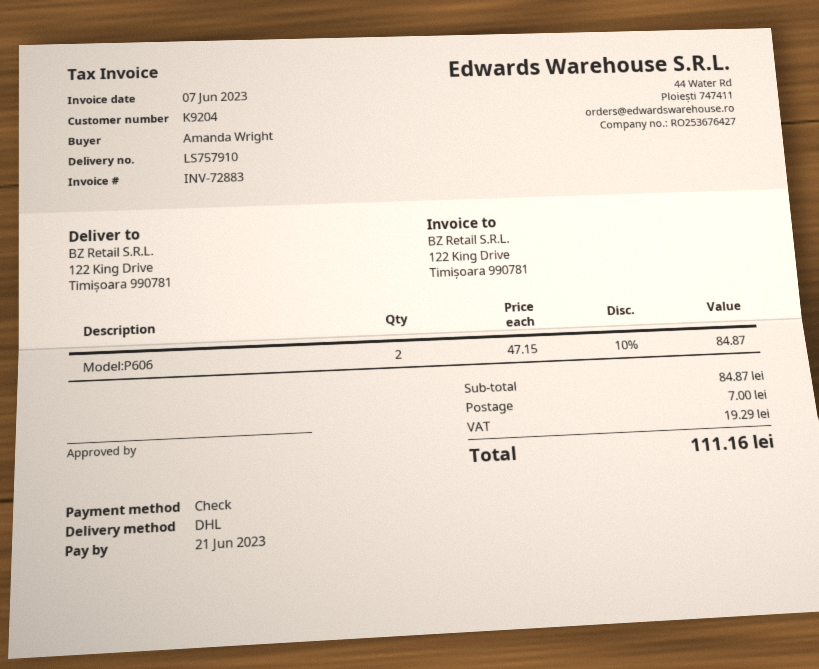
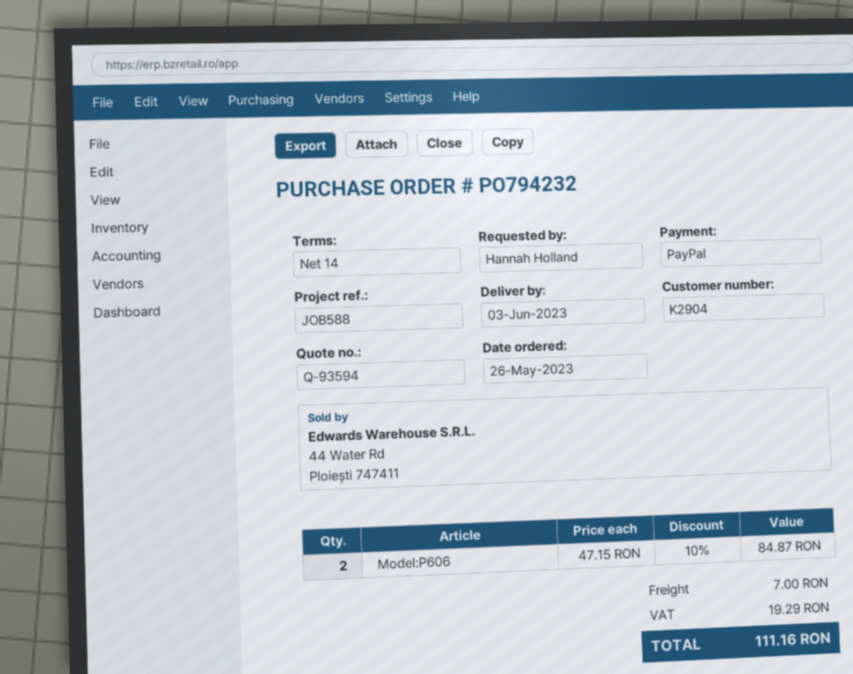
customer number: K9204 -> K2904
ordered by: Amanda Wright -> Hannah Holland
payment method: cheque -> PayPal

